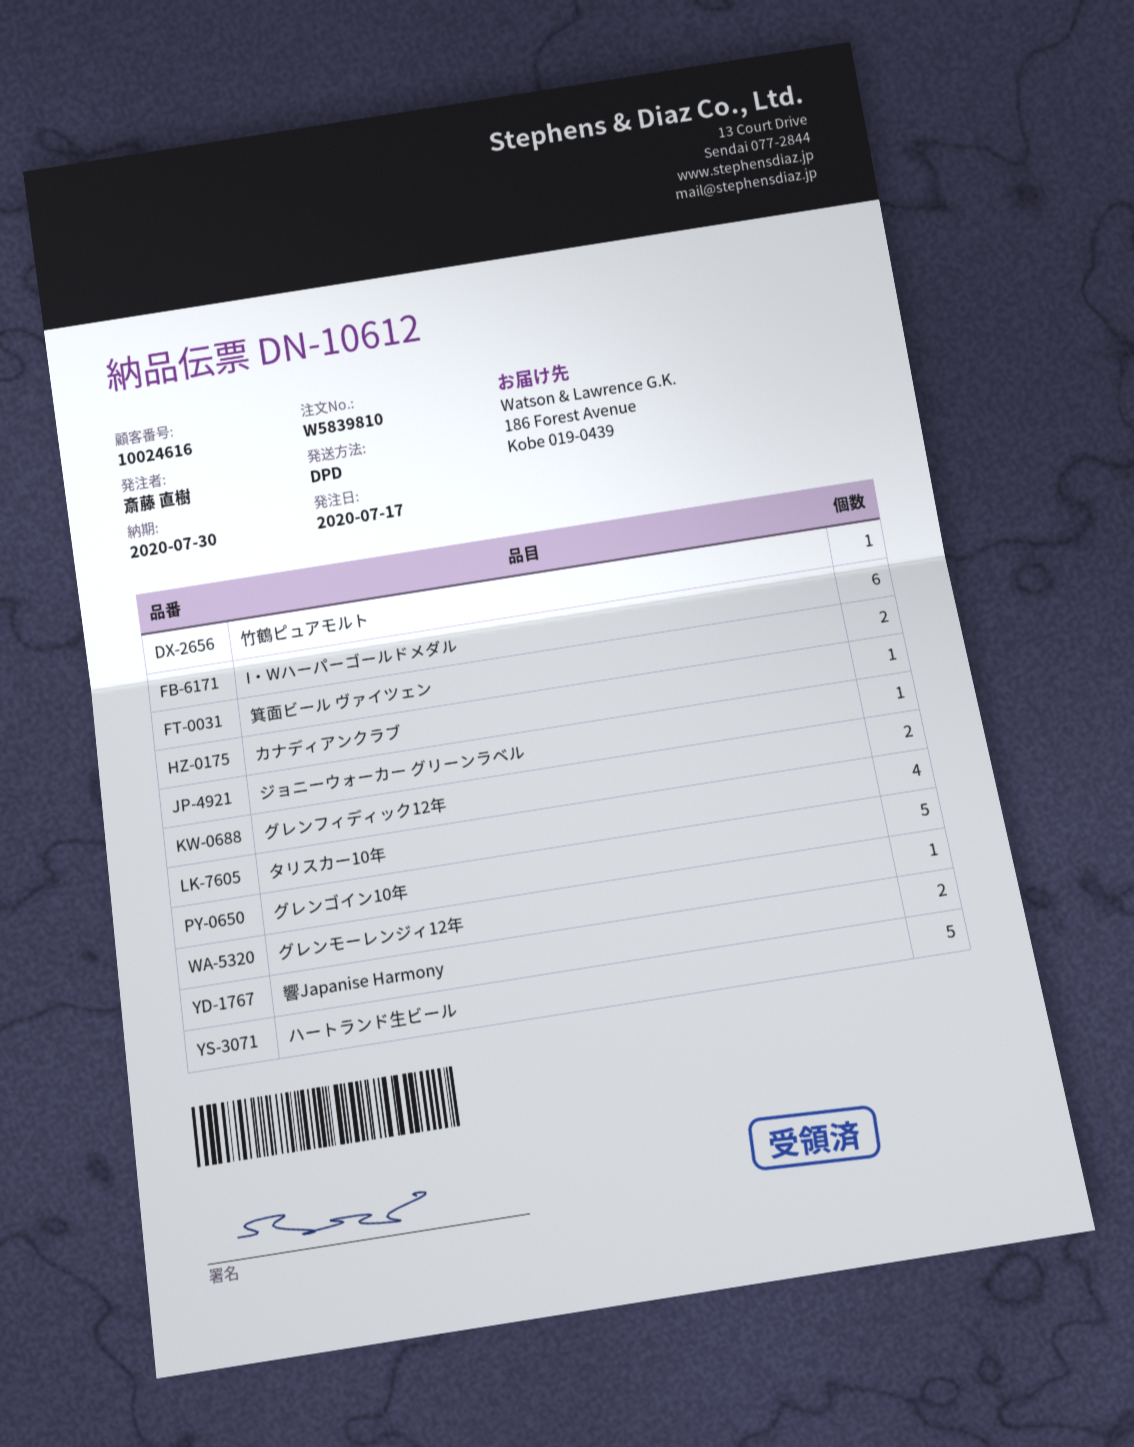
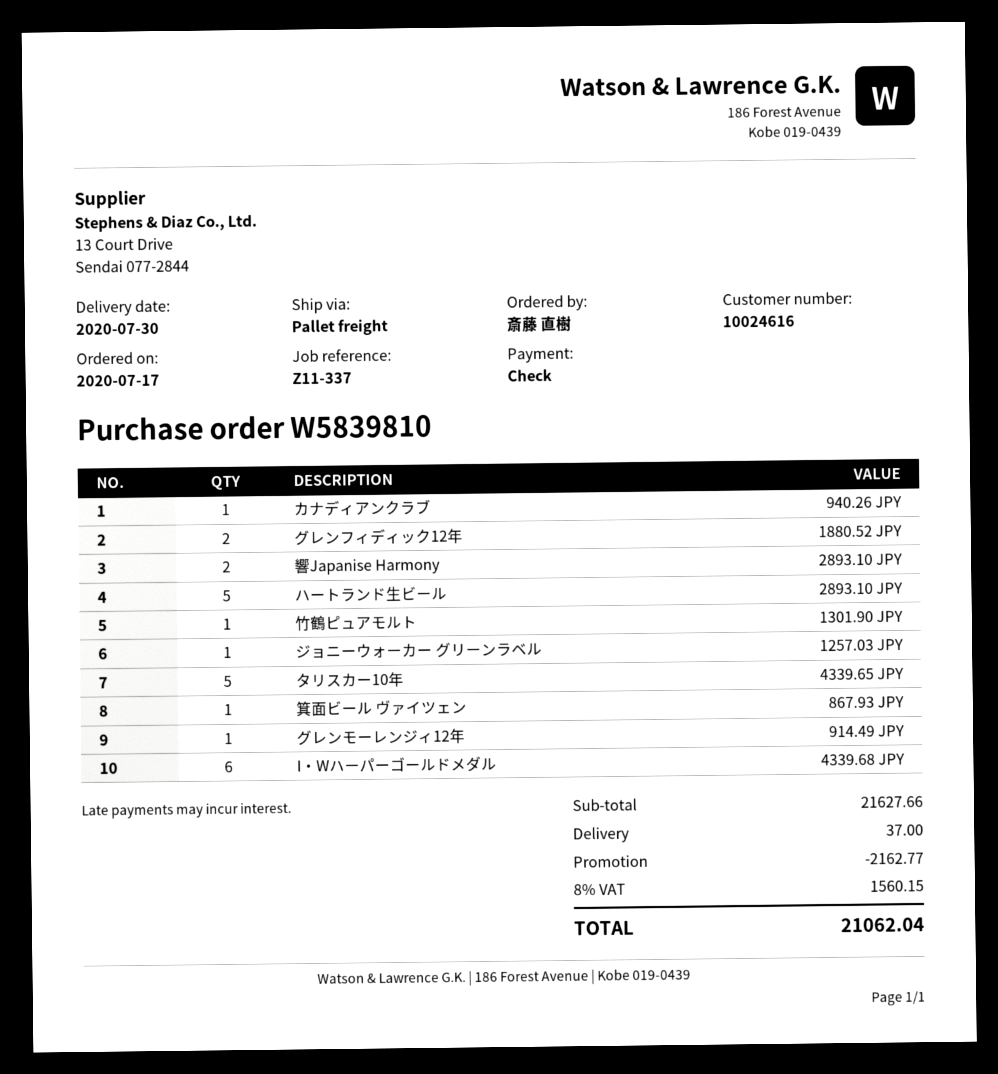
shipping method: DPD -> pallet freight
箕面ビール ヴァイツェン: 2 -> 1
タリスカー10年: 4 -> 5
グレンゴイン10年: 5 -> none

